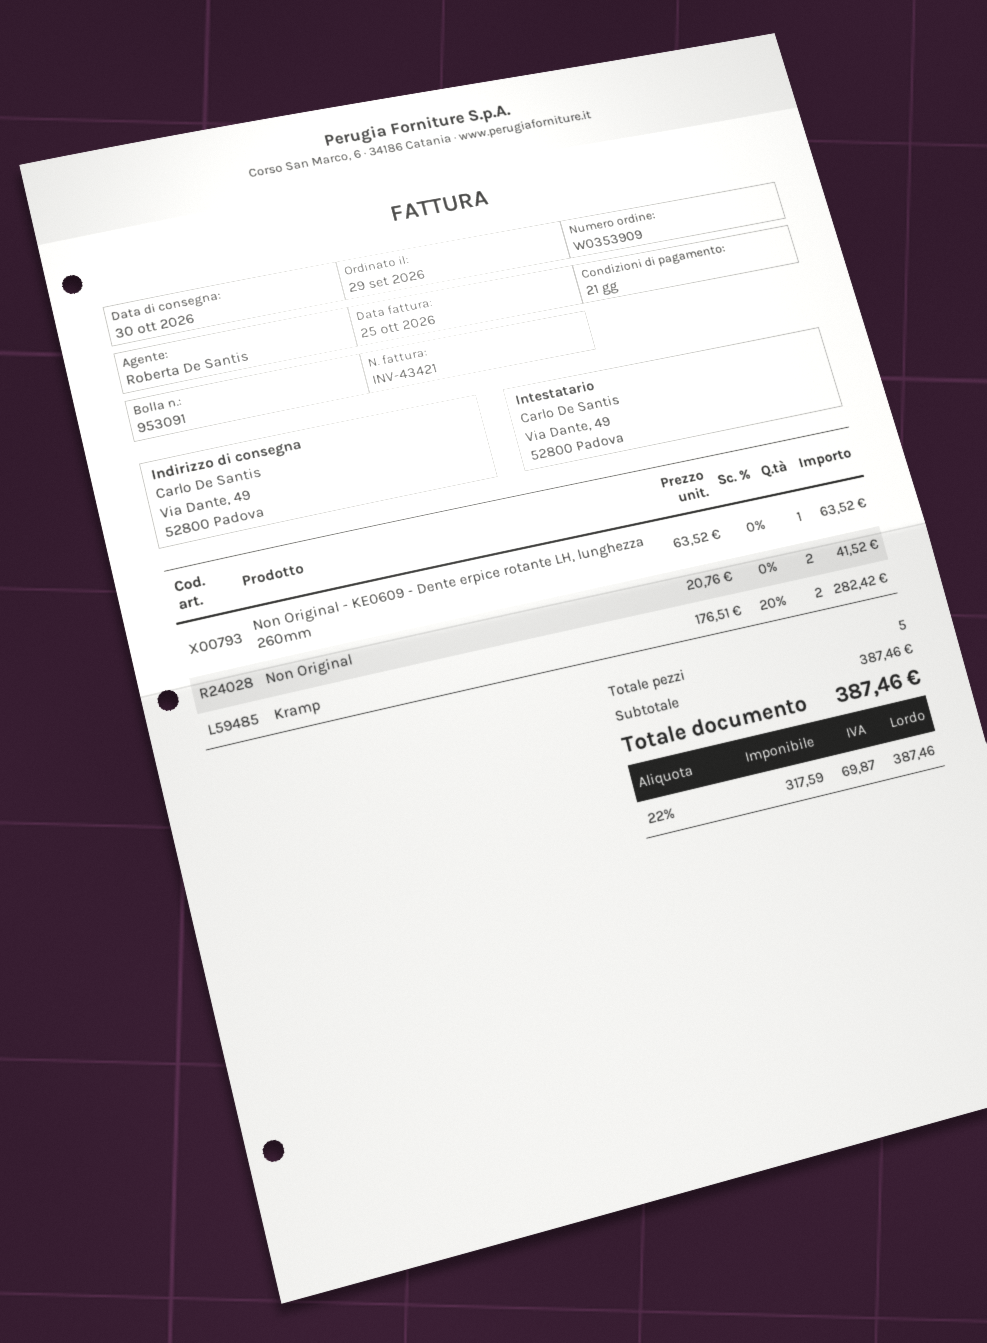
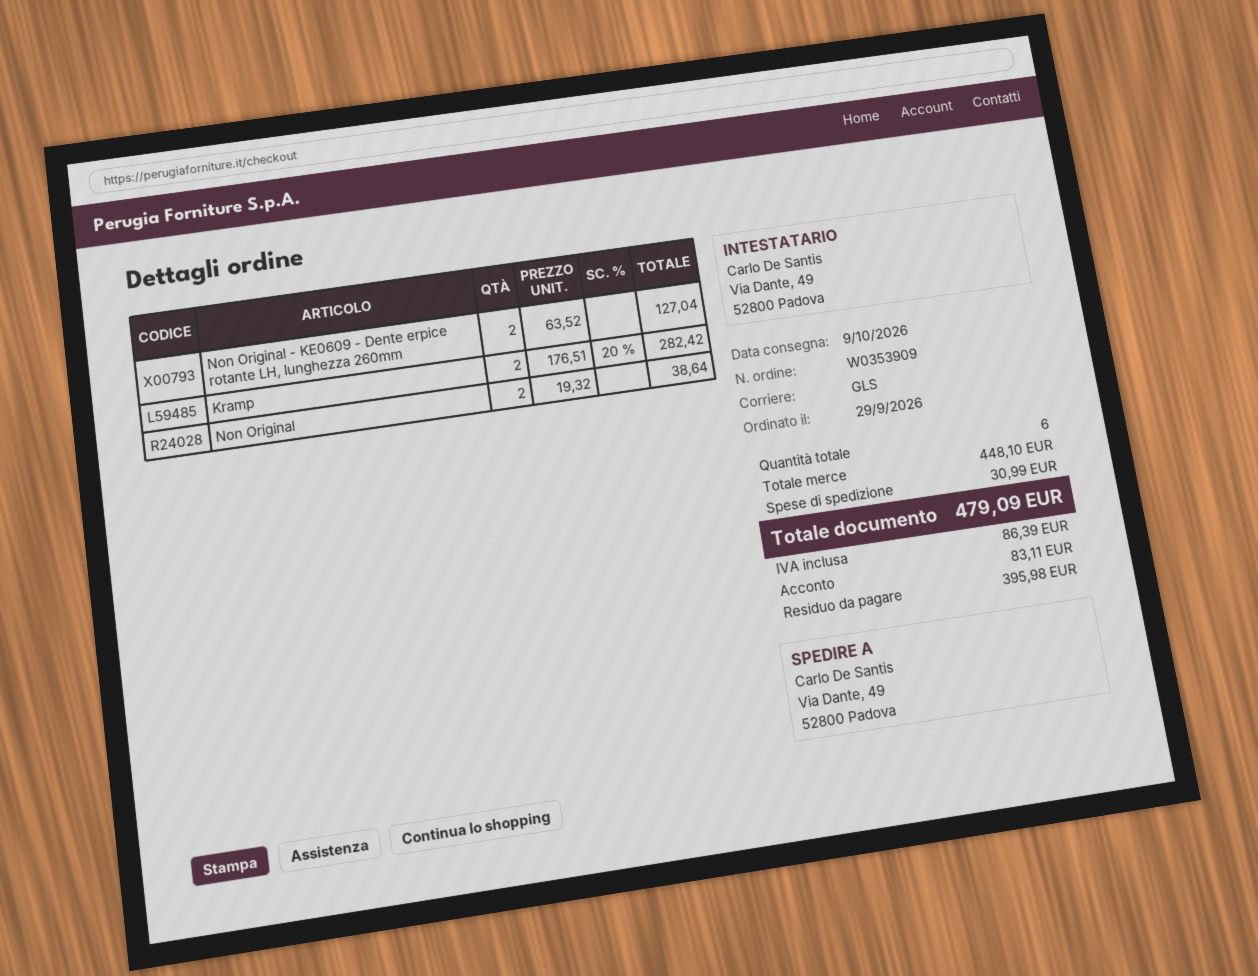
delivery date: 2026-10-30 -> 2026-10-09
Non Original - KE0609 - Dente erpice rotante LH, lunghezza 260mm: 1 x 63.52 = 63.52 -> 2 x 63.52 = 127.04
Non Original: 2 x 20.76 = 41.52 -> 2 x 19.32 = 38.64
total quantity: 5 -> 6
subtotal: 387.46 -> 448.10
shipping: none -> 30.99
tax: 69.87 -> 86.39
total: 387.46 -> 479.09

